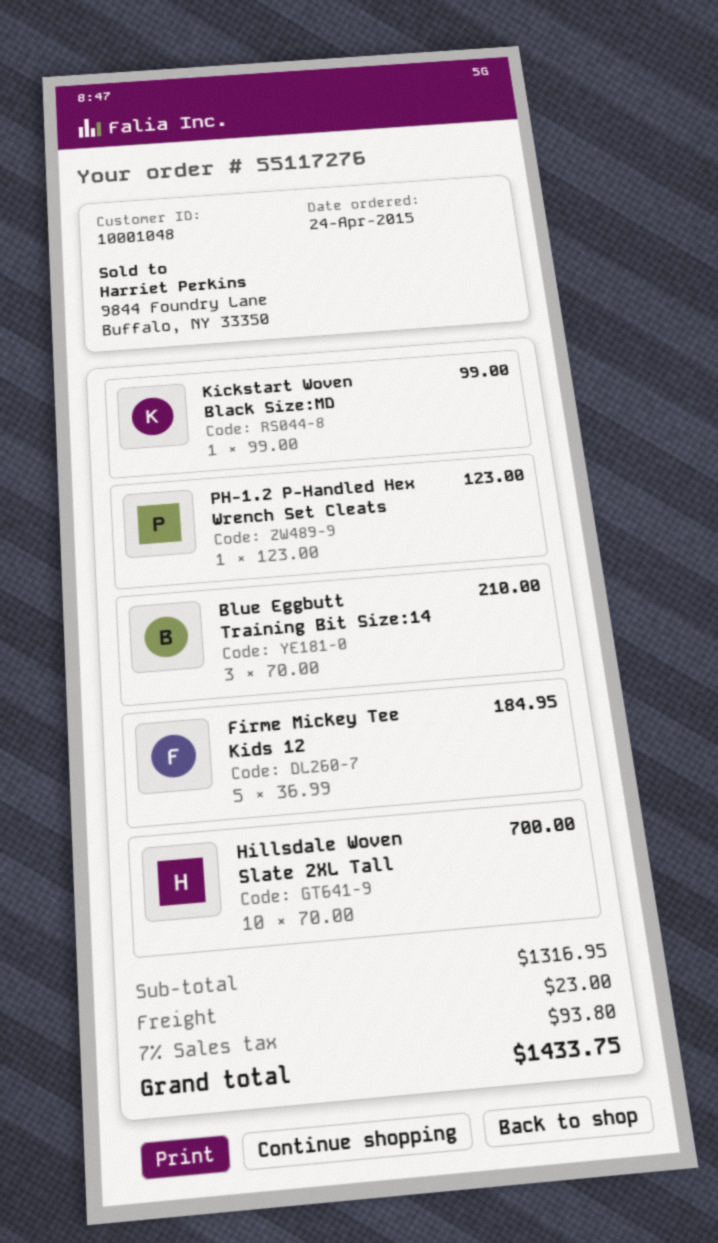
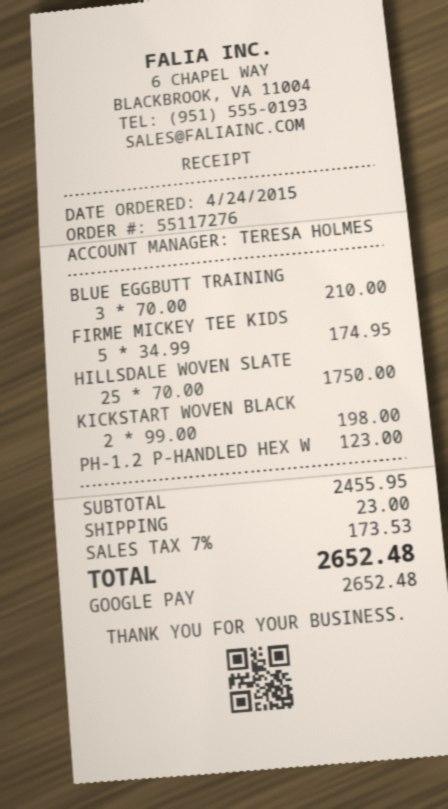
Kickstart Woven Black Size:MD: 1 x 99.00 = 99.00 -> 2 x 99.00 = 198.00
Firme Mickey Tee Kids 12: 5 x 36.99 = 184.95 -> 5 x 34.99 = 174.95
Hillsdale Woven Slate 2XL Tall: 10 x 70.00 = 700.00 -> 25 x 70.00 = 1750.00
subtotal: 1316.95 -> 2455.95
tax: 7% = 93.80 -> 7% = 173.53
total: 1433.75 -> 2652.48

